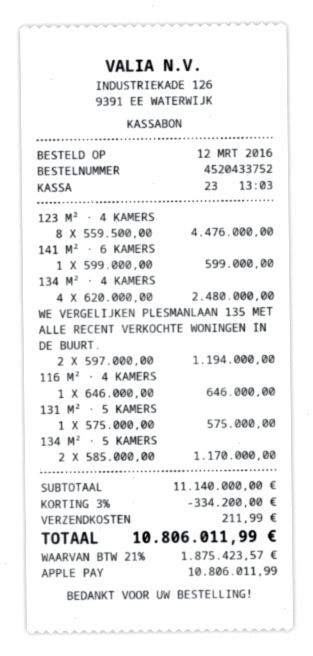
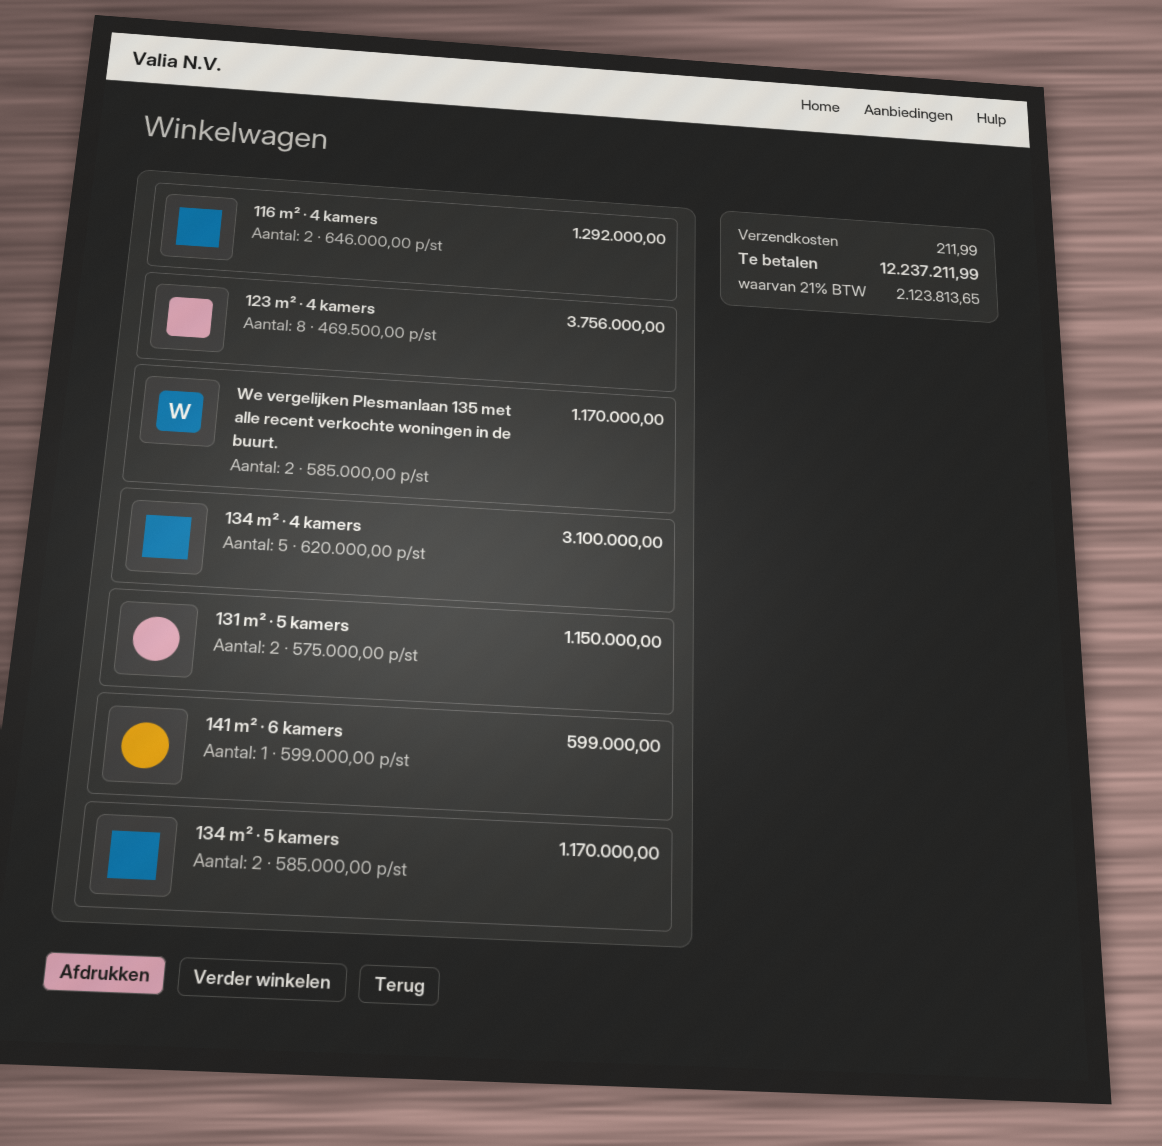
123 M² · 4 KAMERS: 8 x 559500.00 = 4476000.00 -> 8 x 469500.00 = 3756000.00
134 M² · 4 KAMERS: 4 x 620000.00 = 2480000.00 -> 5 x 620000.00 = 3100000.00
WE VERGELIJKEN PLESMANLAAN 135 MET ALLE RECENT VERKOCHTE WONINGEN IN DE BUURT.: 2 x 597000.00 = 1194000.00 -> 2 x 585000.00 = 1170000.00
116 M² · 4 KAMERS: 1 x 646000.00 = 646000.00 -> 2 x 646000.00 = 1292000.00
131 M² · 5 KAMERS: 1 x 575000.00 = 575000.00 -> 2 x 575000.00 = 1150000.00
discount: 3% = 334200.00 -> none
tax: 21% = 1875423.57 -> 21% = 2123813.65
total: 10806011.99 -> 12237211.99

